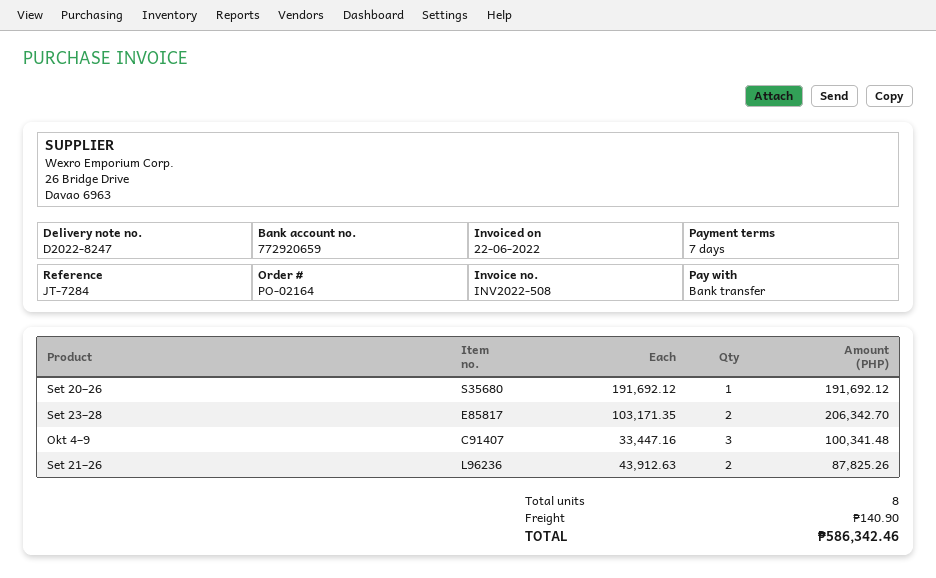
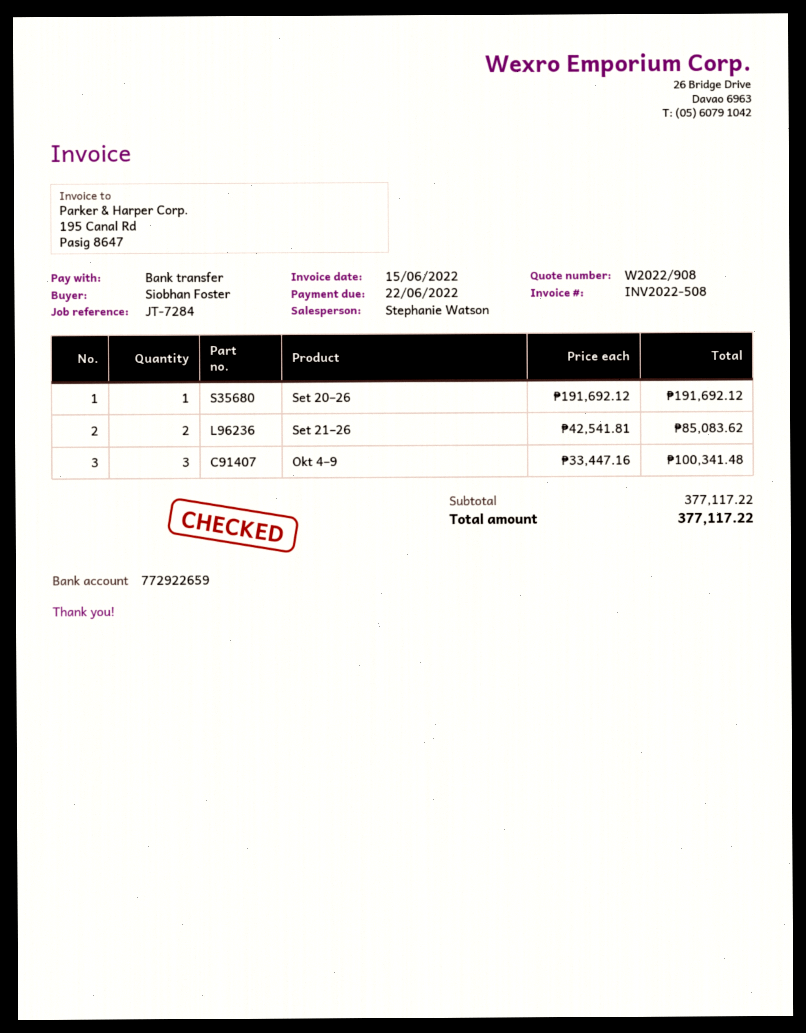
invoice date: 2022-06-22 -> 2022-06-15
bank account: 772920659 -> 772922659
Set 23–28: 2 x 103171.35 = 206342.70 -> none
Set 21–26: 2 x 43912.63 = 87825.26 -> 2 x 42541.81 = 85083.62
shipping: 140.90 -> none
total: 586342.46 -> 377117.22

